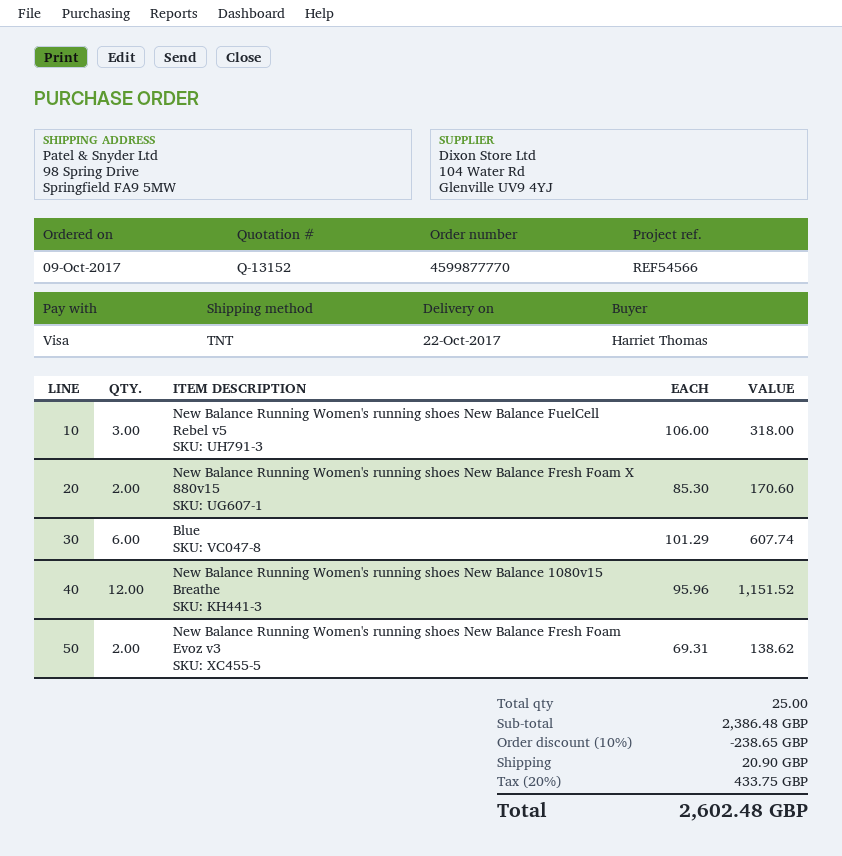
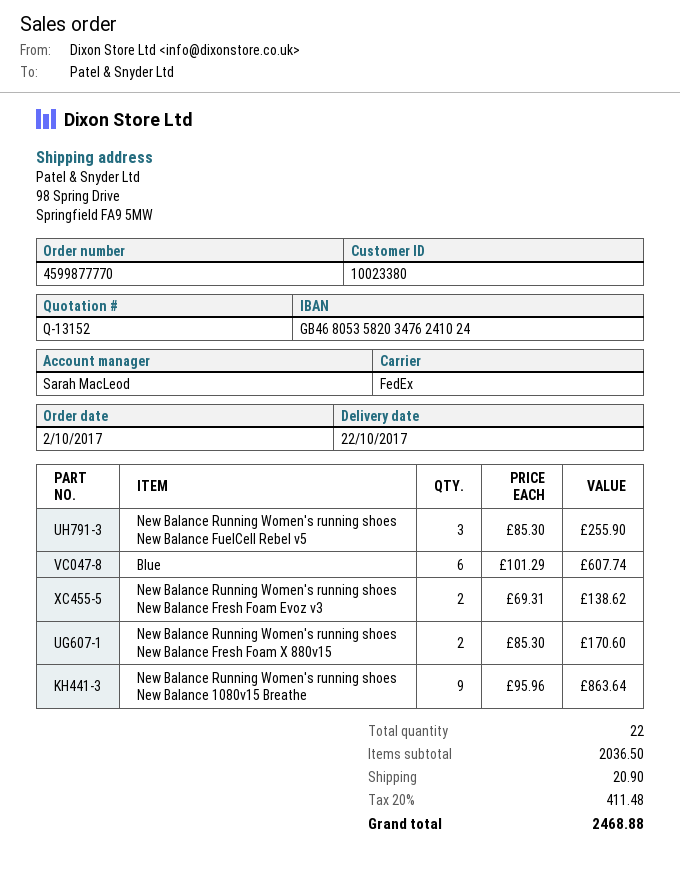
order date: 2017-10-09 -> 2017-10-02
shipping method: TNT -> FedEx
New Balance Running Women's running shoes New Balance FuelCell Rebel v5: 3 x 106.00 = 318.00 -> 3 x 85.30 = 255.90
New Balance Running Women's running shoes New Balance 1080v15 Breathe: 12 x 95.96 = 1151.52 -> 9 x 95.96 = 863.64
total quantity: 25 -> 22
subtotal: 2386.48 -> 2036.50
discount: 10% = 238.65 -> none
tax: 20% = 433.75 -> 20% = 411.48
total: 2602.48 -> 2468.88

